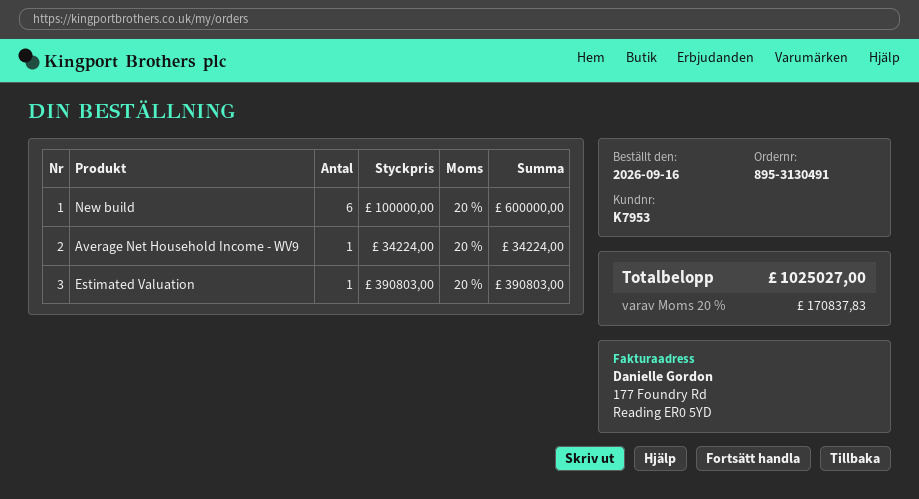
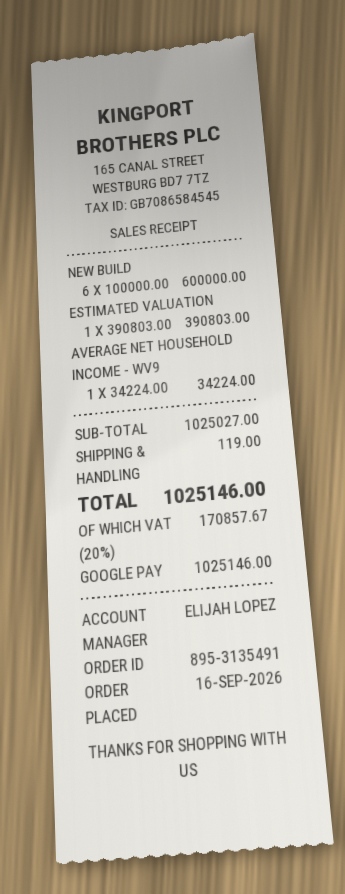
order number: 895-3130491 -> 895-3135491
shipping: none -> 119.00
tax: 20% = 170837.83 -> 20% = 170857.67
total: 1025027.00 -> 1025146.00

